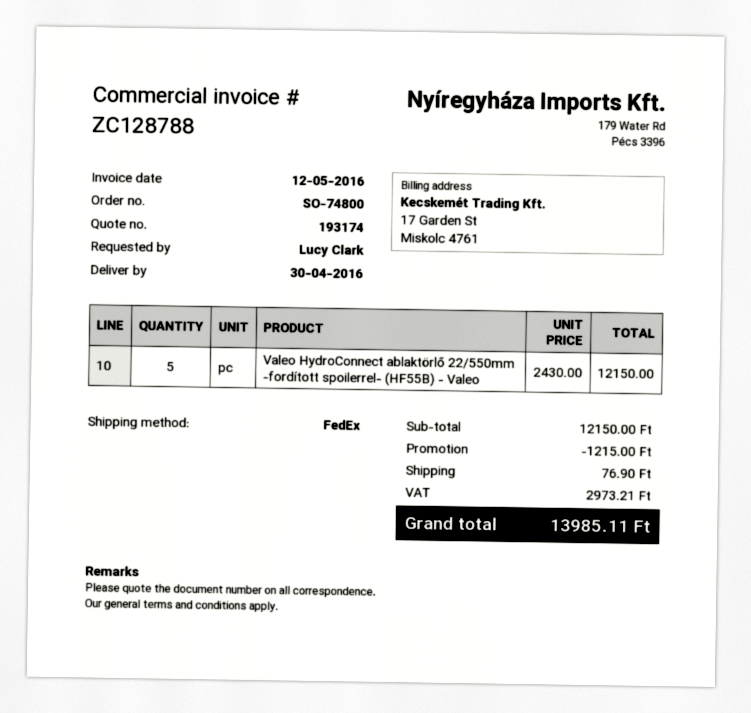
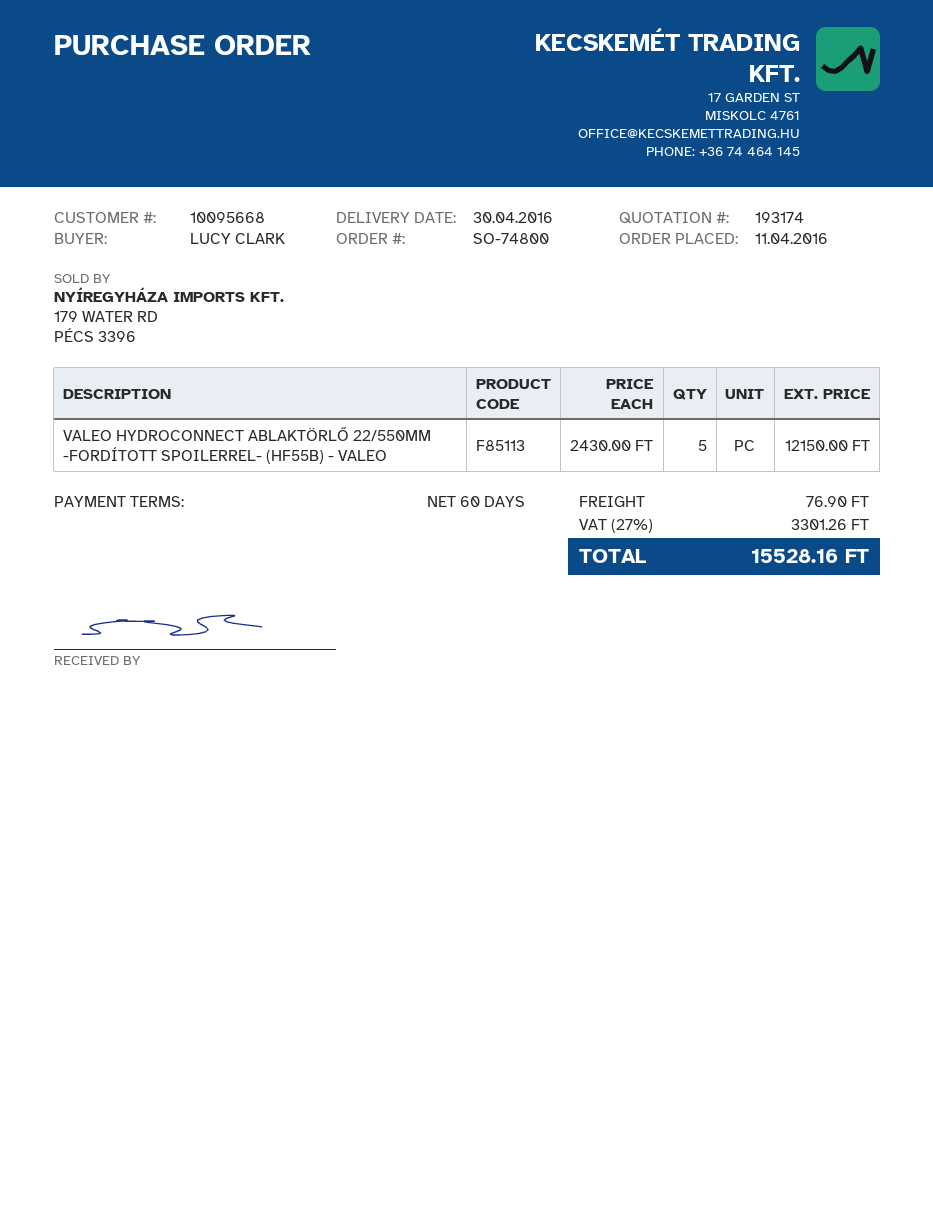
discount: 1215.00 -> none
tax: 2973.21 -> 3301.26
total: 13985.11 -> 15528.16

